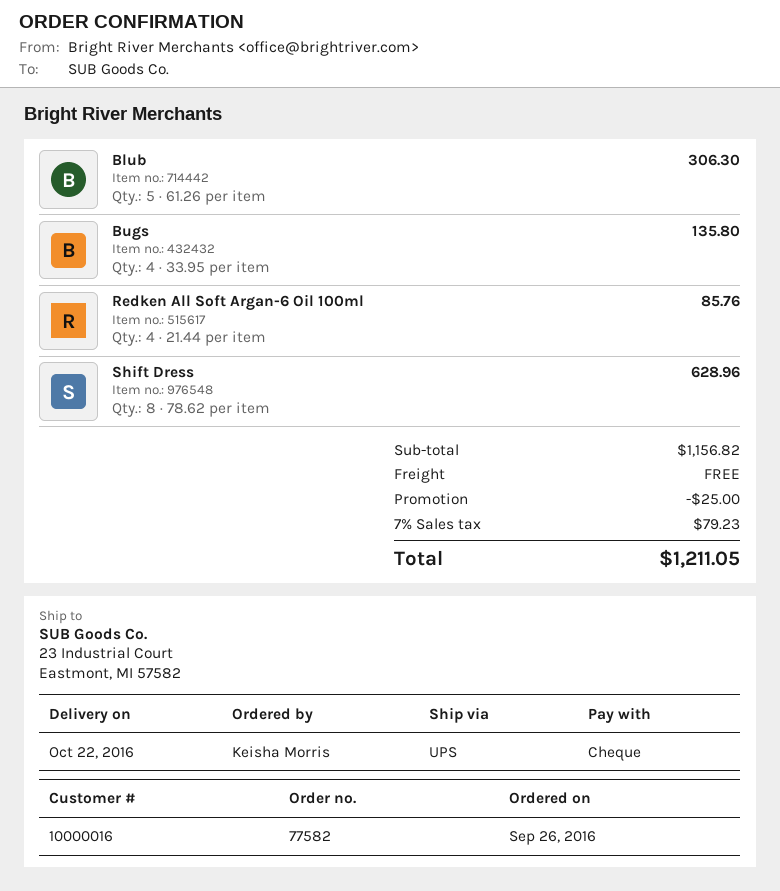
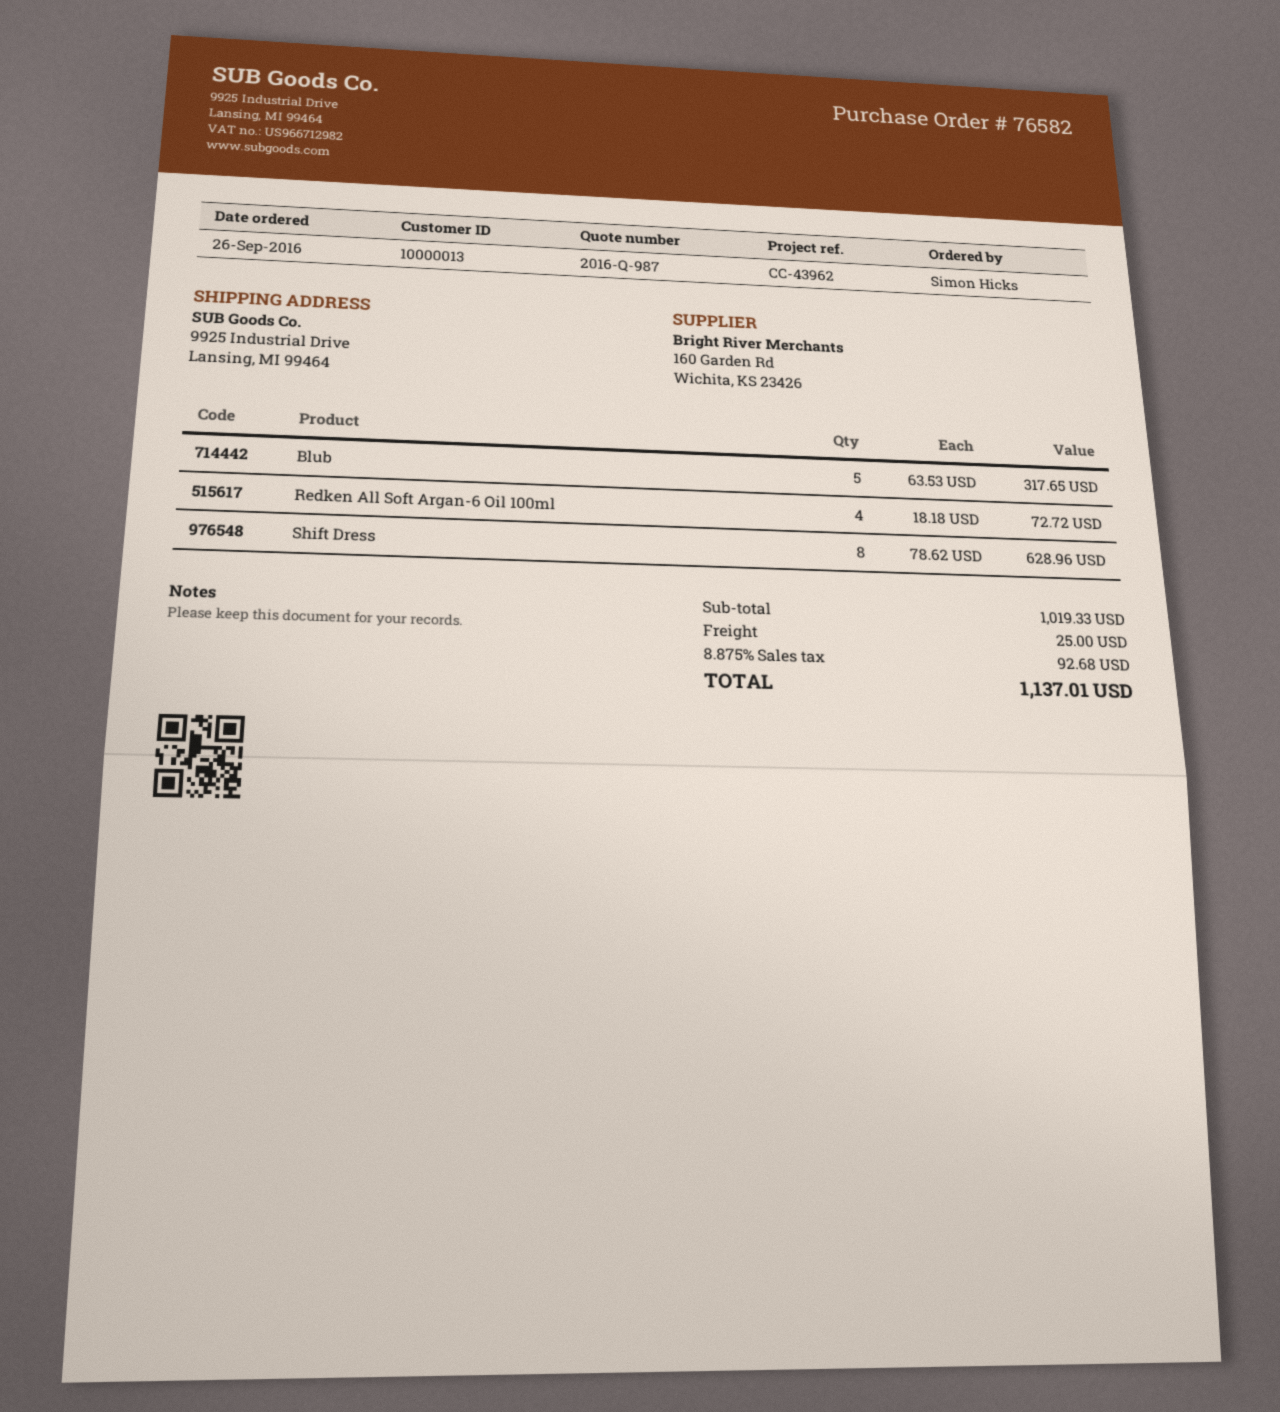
order number: 77582 -> 76582
customer number: 10000016 -> 10000013
ordered by: Keisha Morris -> Simon Hicks
ship to: 23 Industrial Court, Eastmont, MI 57582 -> 9925 Industrial Drive, Lansing, MI 99464
Blub: 5 x 61.26 = 306.30 -> 5 x 63.53 = 317.65
Bugs: 4 x 33.95 = 135.80 -> none
Redken All Soft Argan-6 Oil 100ml: 4 x 21.44 = 85.76 -> 4 x 18.18 = 72.72
subtotal: 1156.82 -> 1019.33
discount: 25.00 -> none
shipping: 0.00 -> 25.00
tax: 7% = 79.23 -> 8.875% = 92.68
total: 1211.05 -> 1137.01

